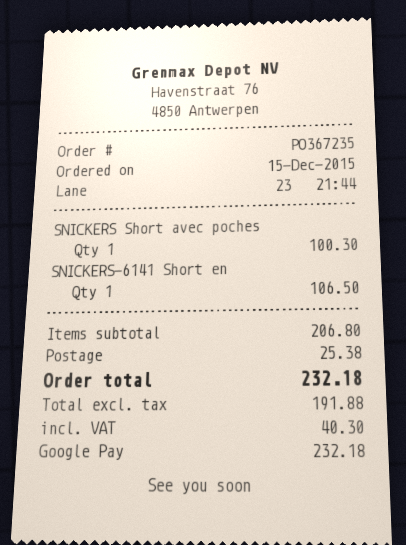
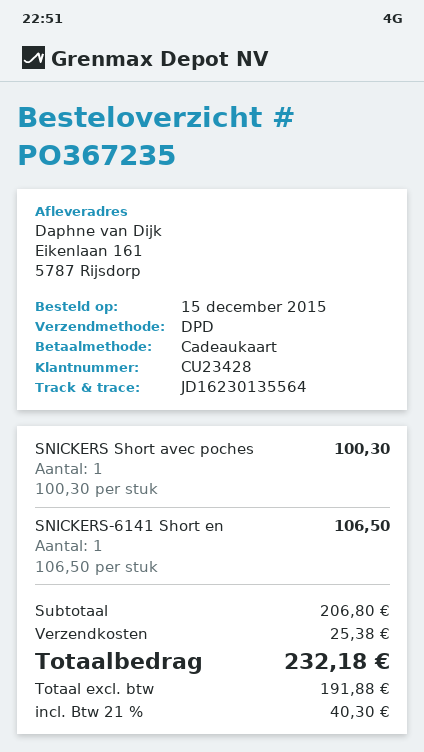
payment method: Google Pay -> gift card

